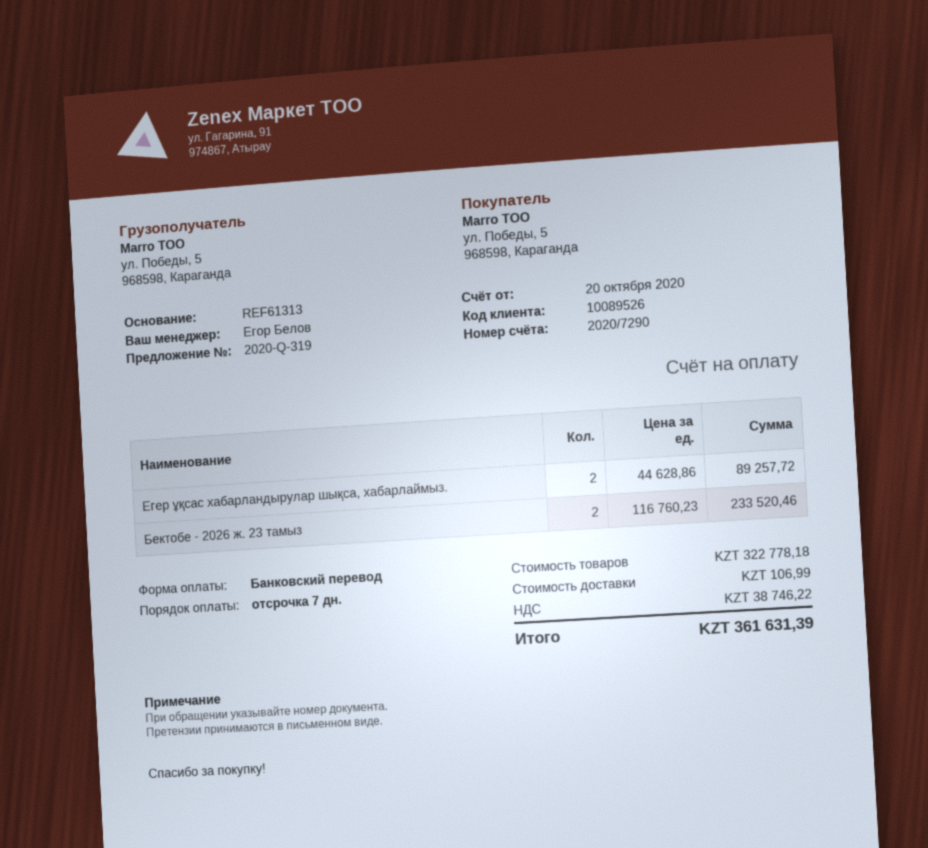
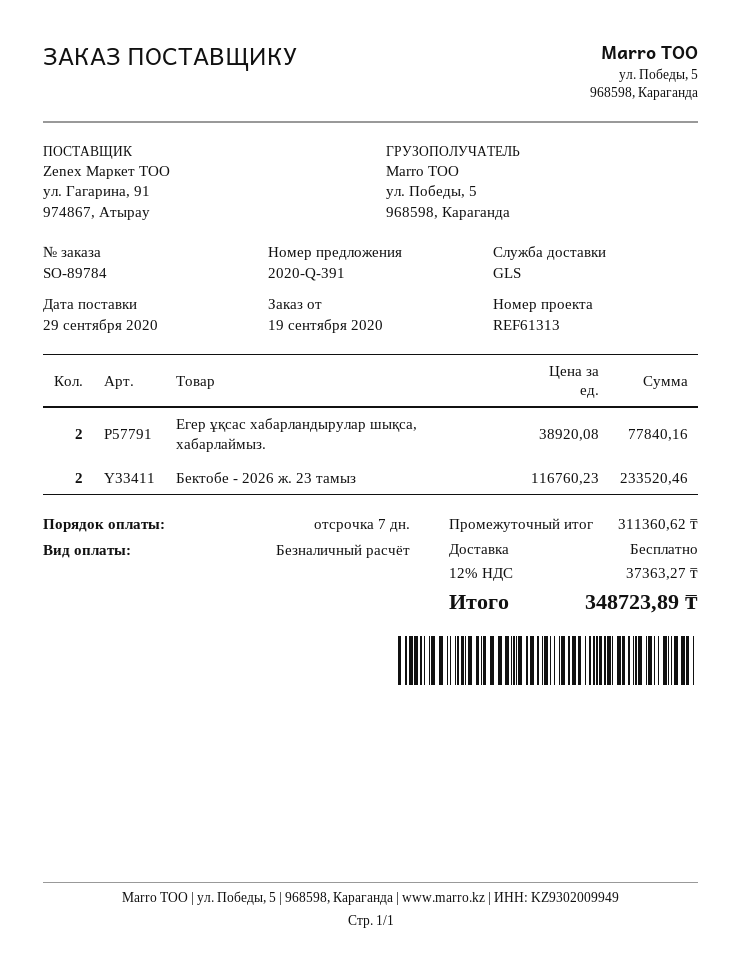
quote number: 2020-Q-319 -> 2020-Q-391
Егер ұқсас хабарландырулар шықса, хабарлаймыз.: 2 x 44628.86 = 89257.72 -> 2 x 38920.08 = 77840.16
subtotal: 322778.18 -> 311360.62
shipping: 106.99 -> 0.00
tax: 38746.22 -> 37363.27
total: 361631.39 -> 348723.89

